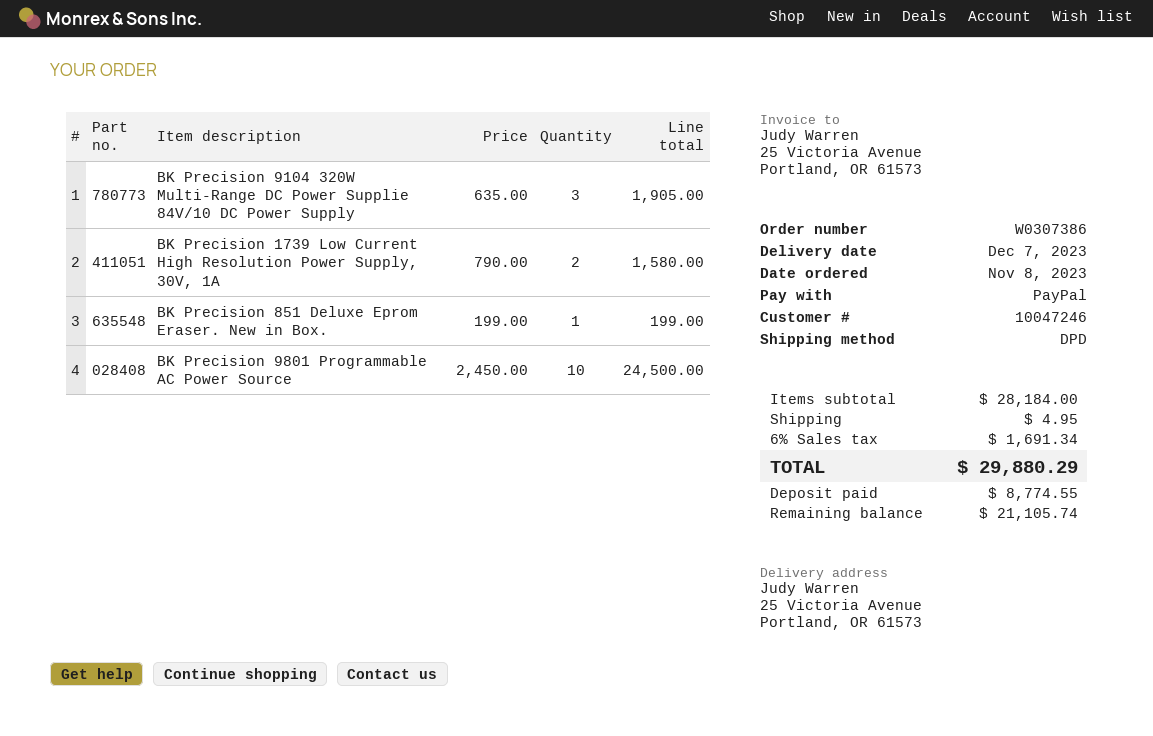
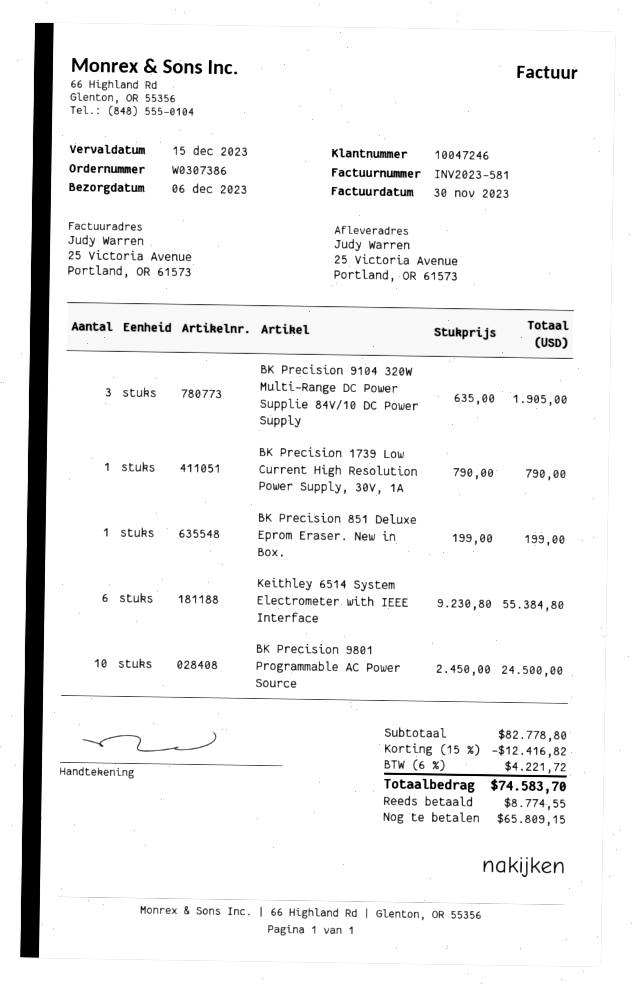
delivery date: 2023-12-07 -> 2023-12-06
BK Precision 1739 Low Current High Resolution Power Supply, 30V, 1A: 2 x 790.00 = 1580.00 -> 1 x 790.00 = 790.00
Keithley 6514 System Electrometer with IEEE Interface: none -> 6 x 9230.80 = 55384.80
subtotal: 28184.00 -> 82778.80
discount: none -> 15% = 12416.82
shipping: 4.95 -> none
tax: 6% = 1691.34 -> 6% = 4221.72
total: 29880.29 -> 74583.70
balance: 21105.74 -> 65809.15

